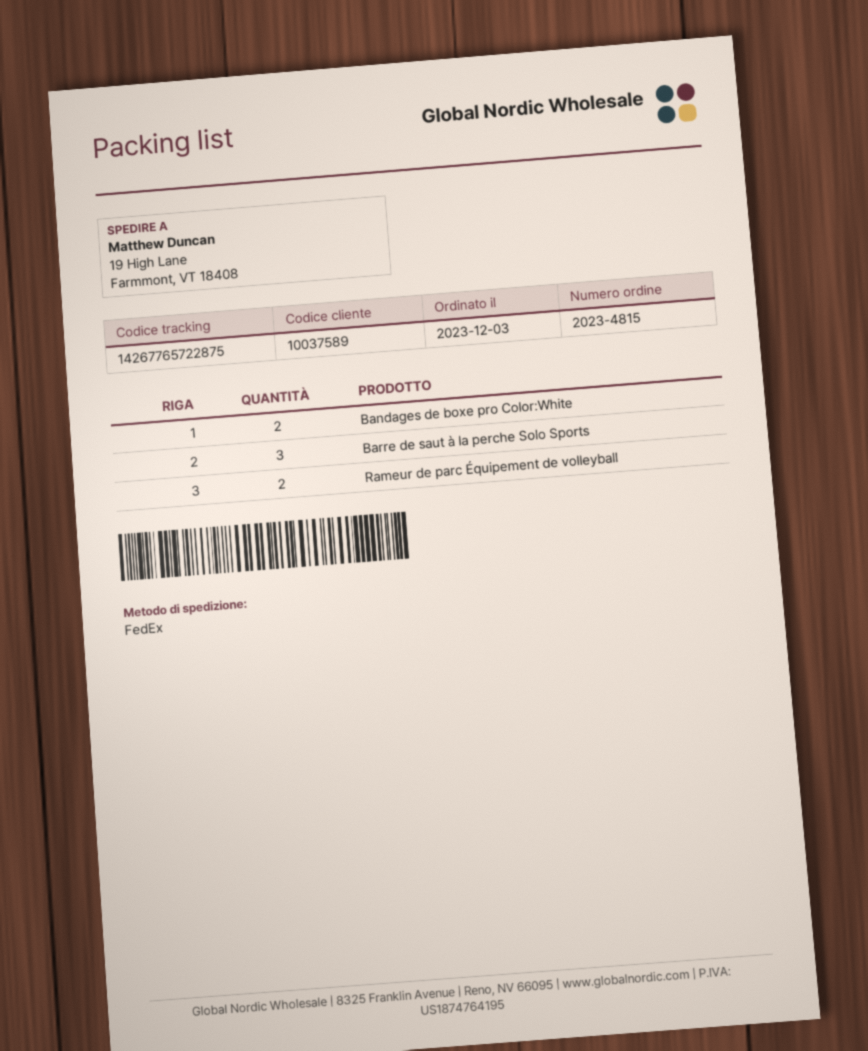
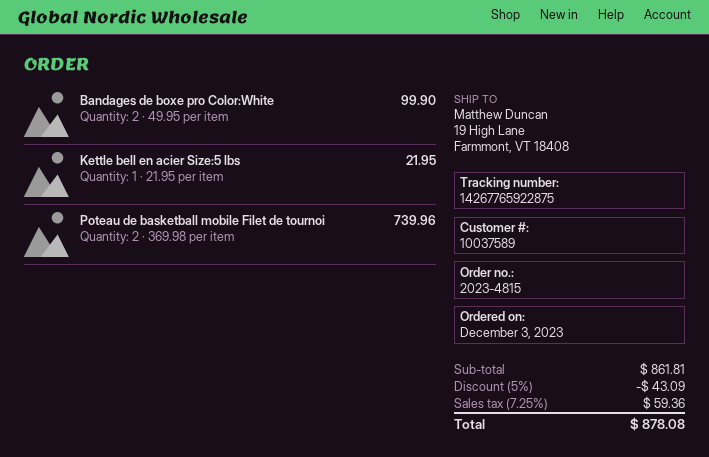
tracking number: 14267765722875 -> 14267765922875
Barre de saut à la perche Solo Sports: 3 -> none
Rameur de parc Équipement de volleyball: 2 -> none
Kettle bell en acier Size:5 lbs: none -> 1
Poteau de basketball mobile Filet de tournoi: none -> 2

